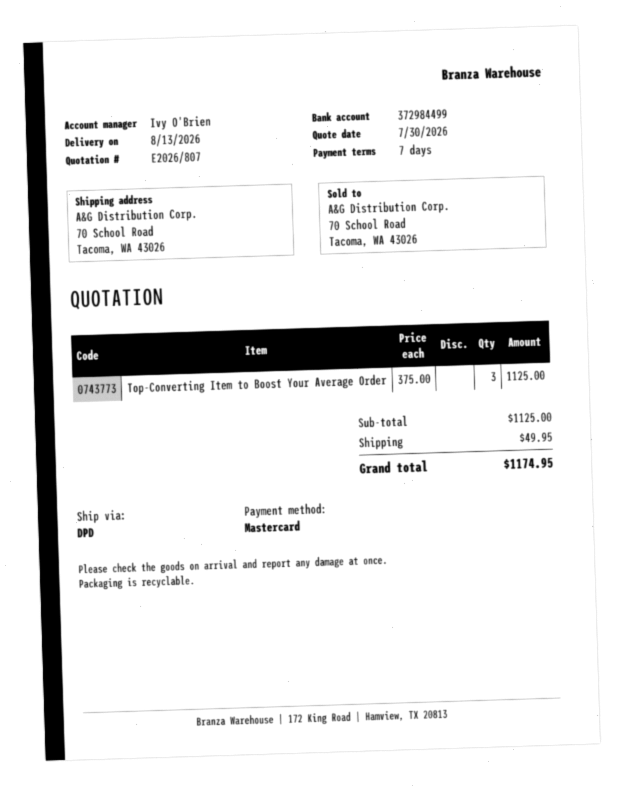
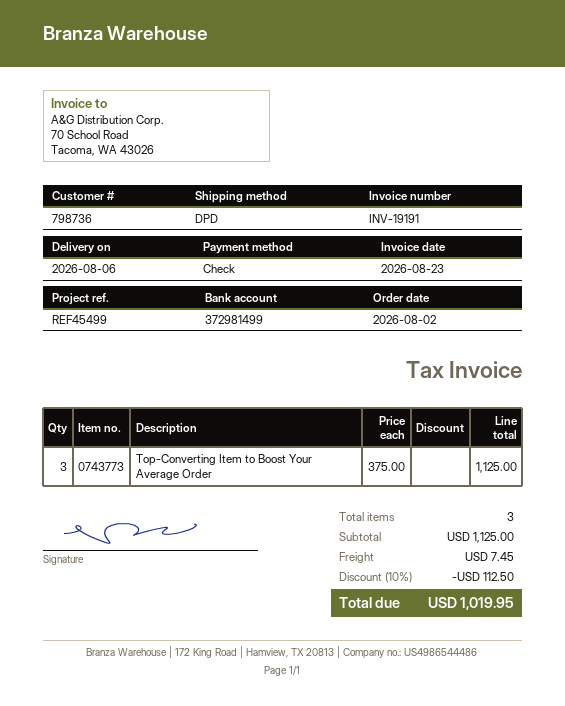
delivery date: 2026-08-13 -> 2026-08-06
payment method: Mastercard -> cheque
bank account: 372984499 -> 372981499
discount: none -> 10% = 112.50
shipping: 49.95 -> 7.45
total: 1174.95 -> 1019.95

